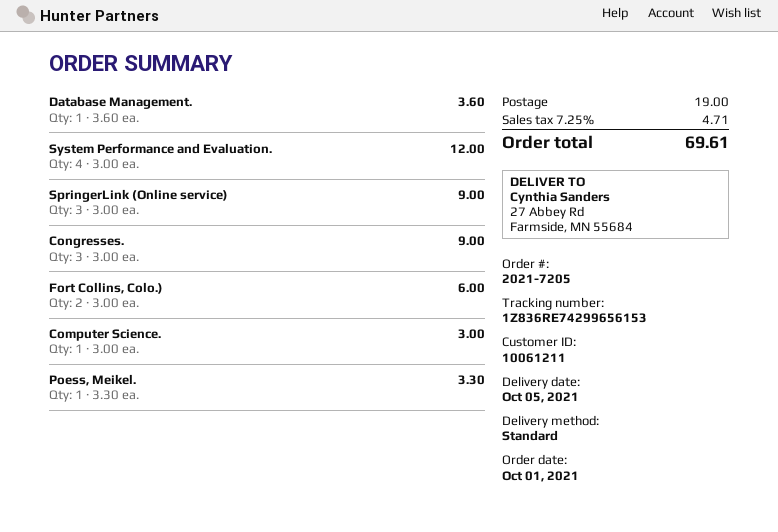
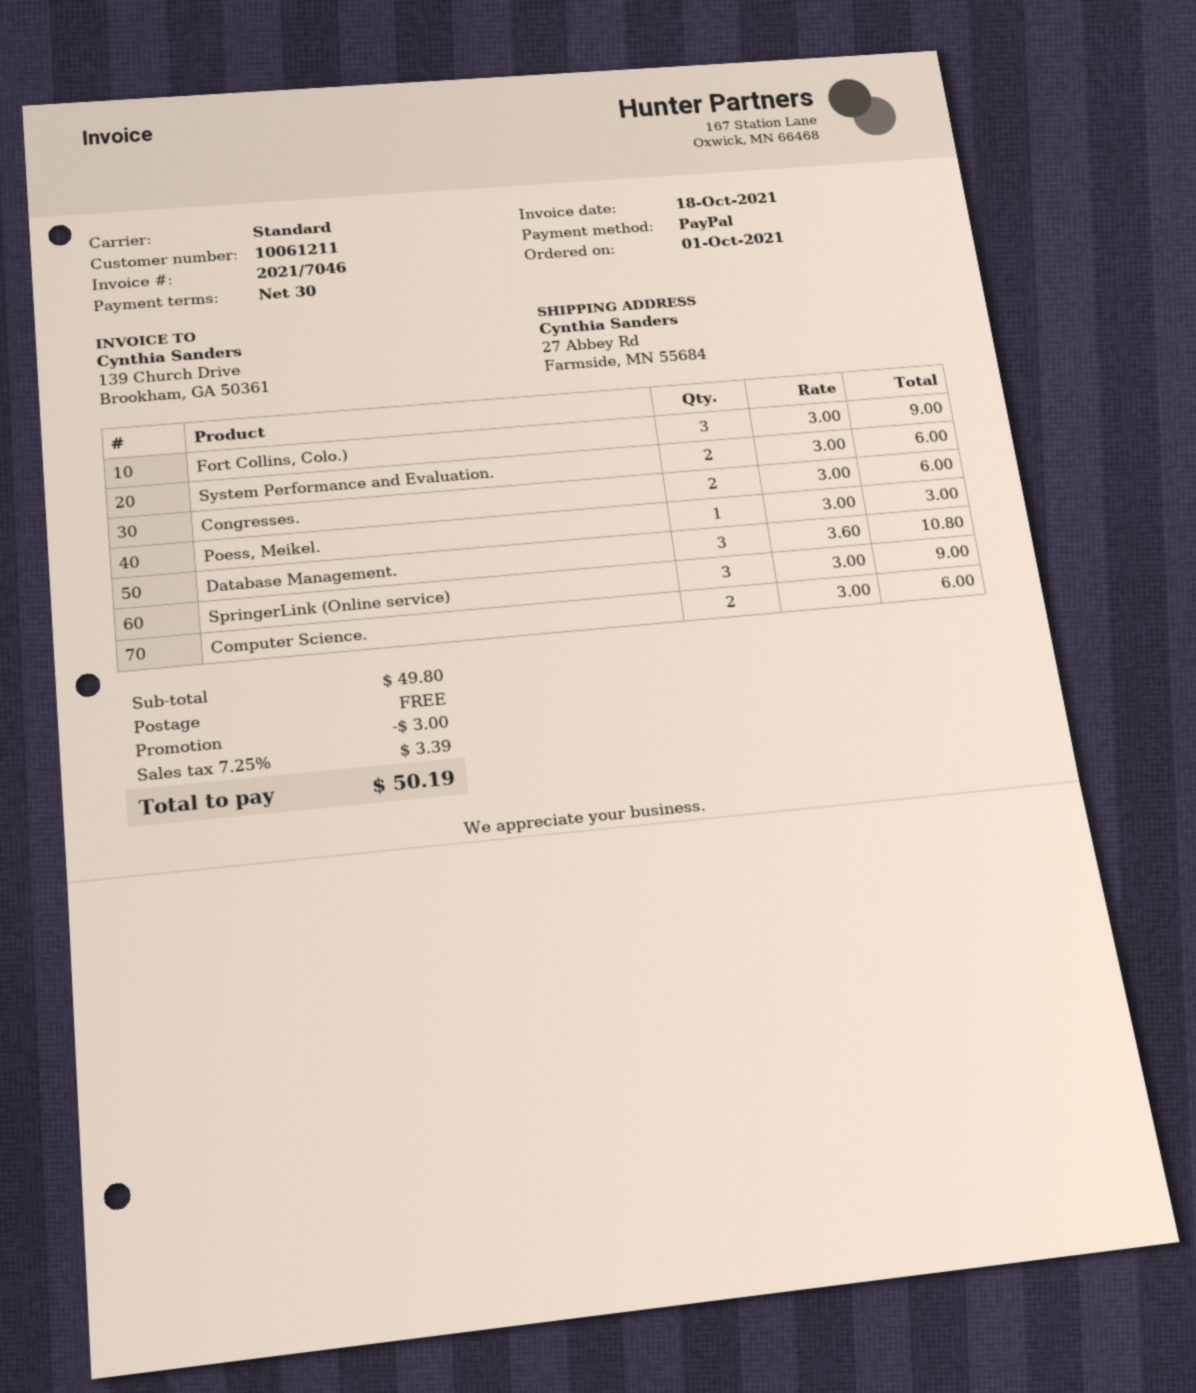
Database Management.: 1 x 3.60 = 3.60 -> 3 x 3.60 = 10.80
System Performance and Evaluation.: 4 x 3.00 = 12.00 -> 2 x 3.00 = 6.00
Congresses.: 3 x 3.00 = 9.00 -> 2 x 3.00 = 6.00
Fort Collins, Colo.): 2 x 3.00 = 6.00 -> 3 x 3.00 = 9.00
Computer Science.: 1 x 3.00 = 3.00 -> 2 x 3.00 = 6.00
Poess, Meikel.: 1 x 3.30 = 3.30 -> 1 x 3.00 = 3.00
discount: none -> 3.00
shipping: 19.00 -> 0.00
tax: 7.25% = 4.71 -> 7.25% = 3.39
total: 69.61 -> 50.19

